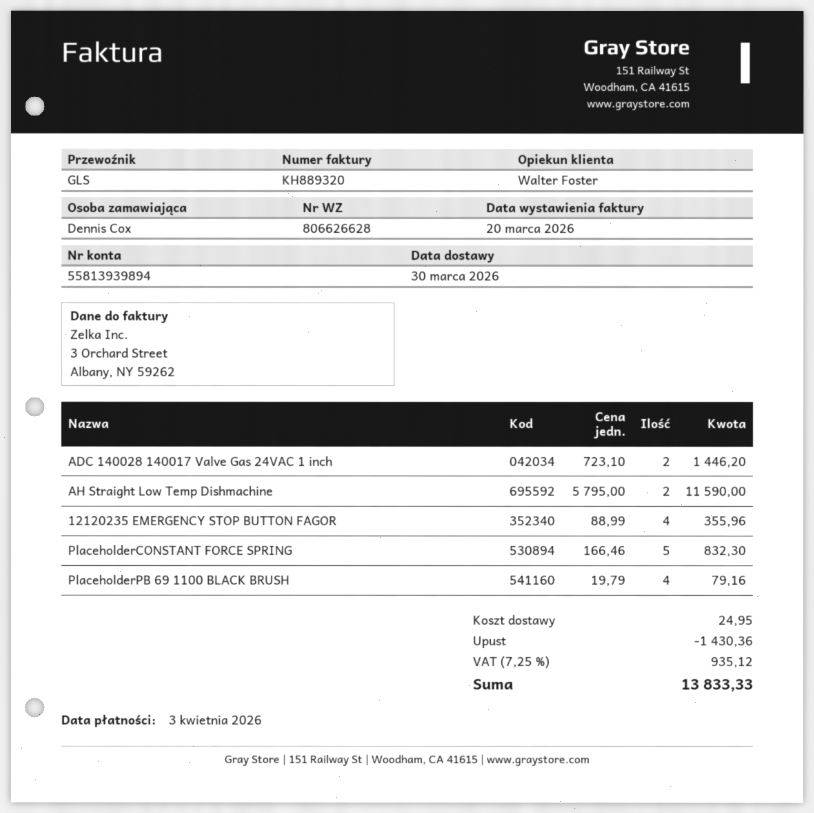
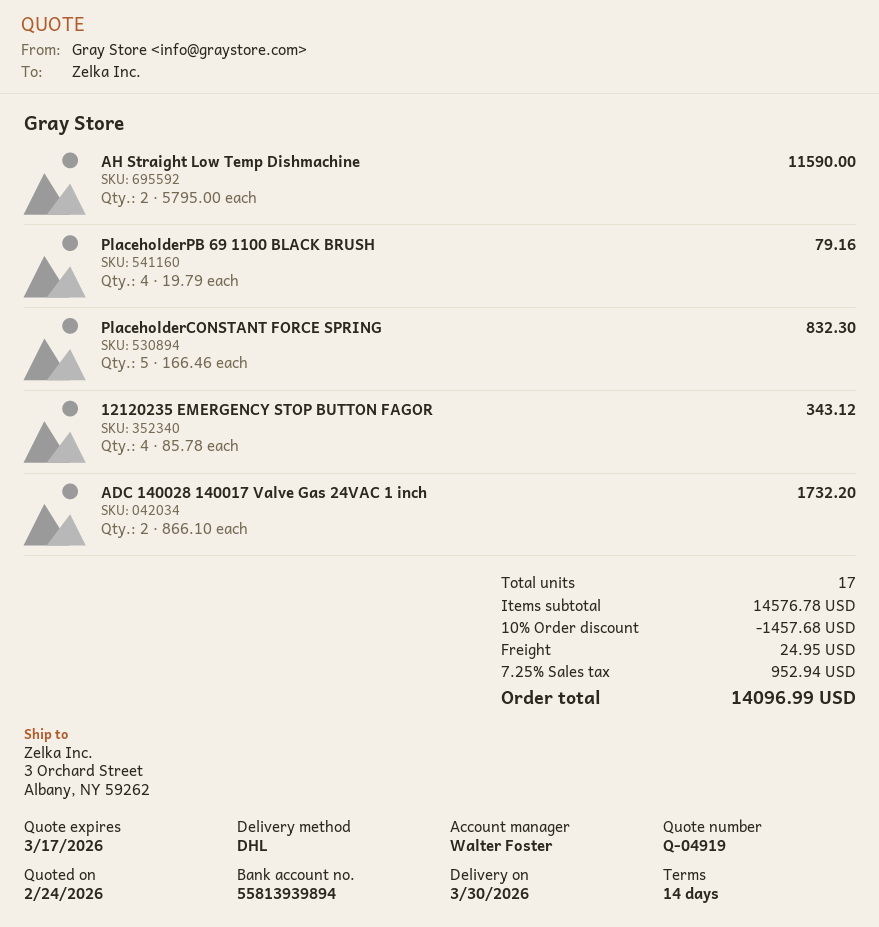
shipping method: GLS -> DHL
ADC 140028 140017 Valve Gas 24VAC 1 inch: 2 x 723.10 = 1446.20 -> 2 x 866.10 = 1732.20
12120235 EMERGENCY STOP BUTTON FAGOR: 4 x 88.99 = 355.96 -> 4 x 85.78 = 343.12
discount: 1430.36 -> 1457.68
tax: 7.25% = 935.12 -> 7.25% = 952.94
total: 13833.33 -> 14096.99

